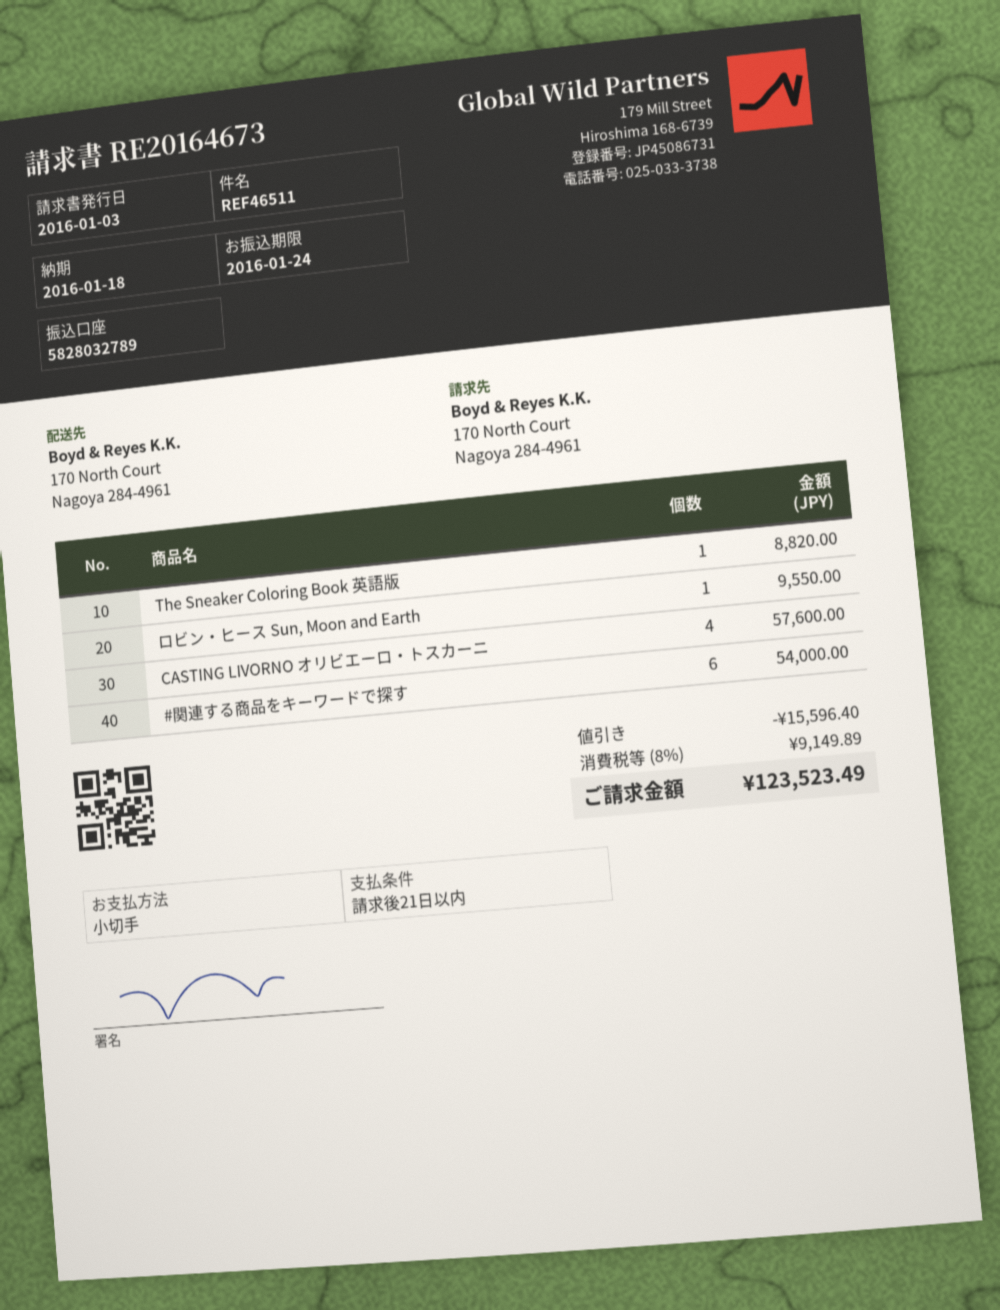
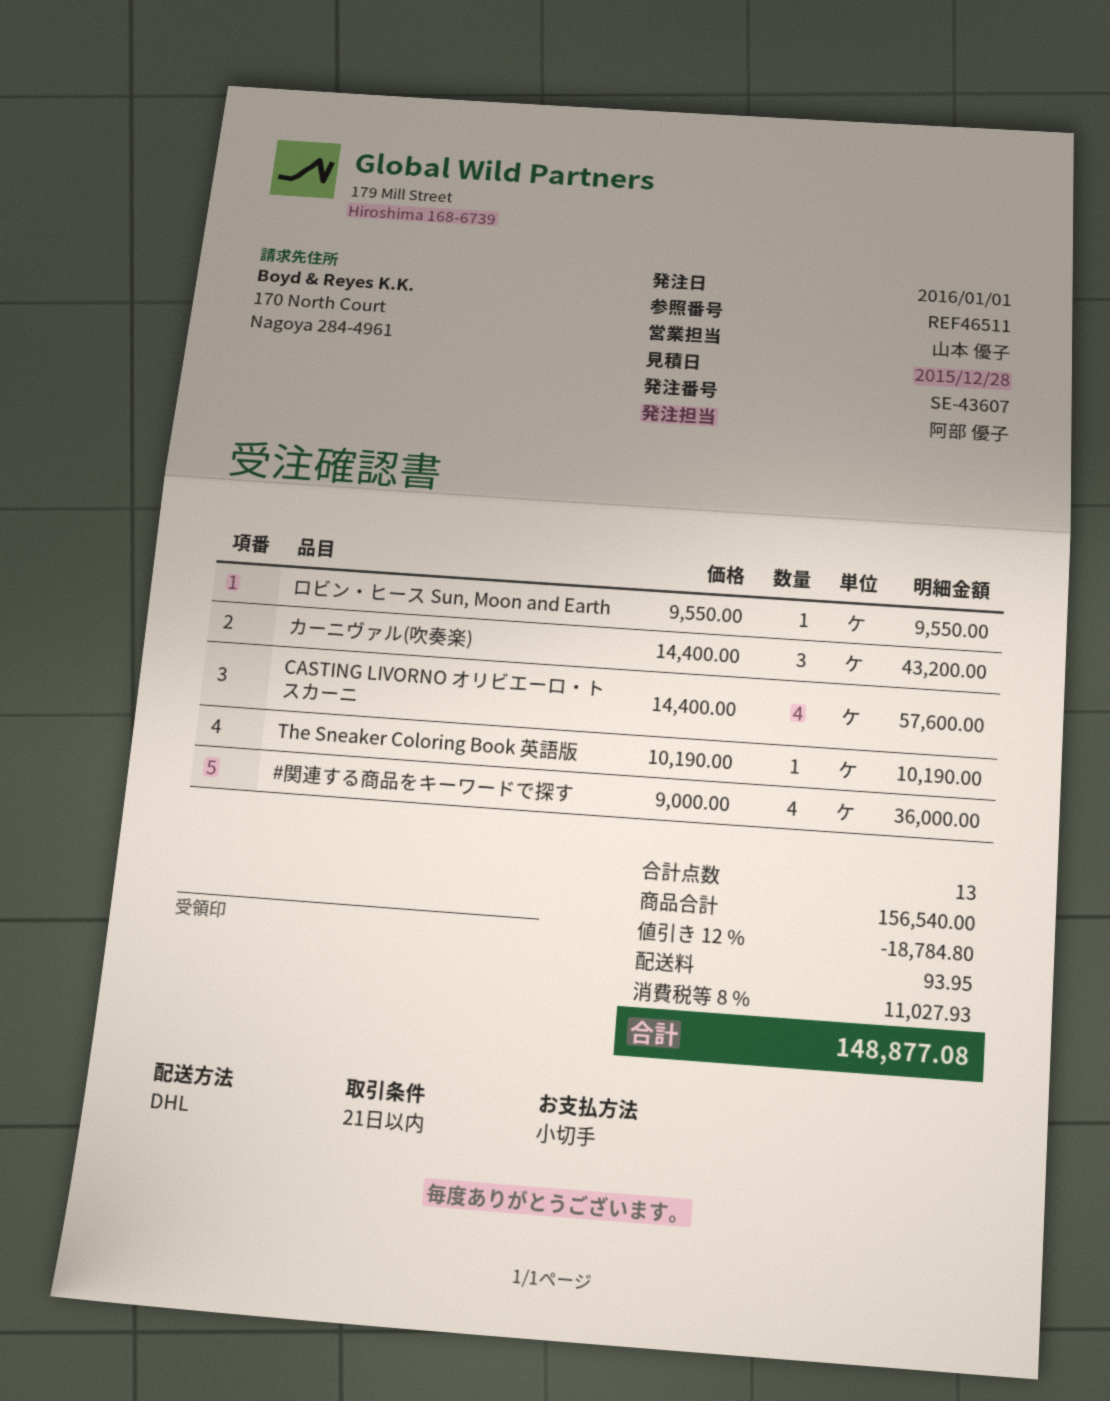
The Sneaker Coloring Book 英語版: 1 for 8820.00 -> 1 for 10190.00
#関連する商品をキーワードで探す: 6 for 54000.00 -> 4 for 36000.00
カーニヴァル(吹奏楽): none -> 3 for 43200.00
discount: 15596.40 -> 18784.80
shipping: none -> 93.95
tax: 8% = 9149.89 -> 8% = 11027.93
total: 123523.49 -> 148877.08

